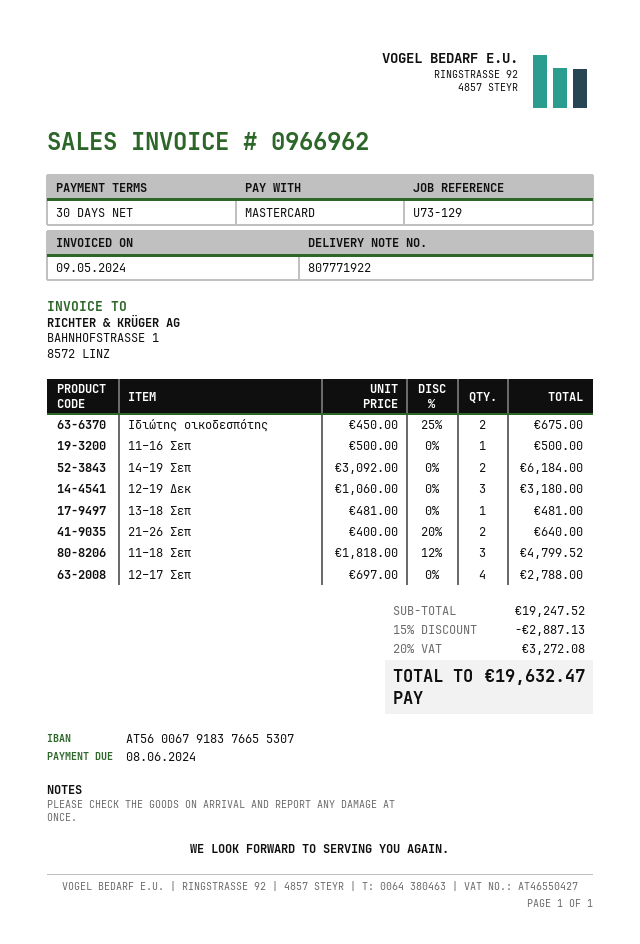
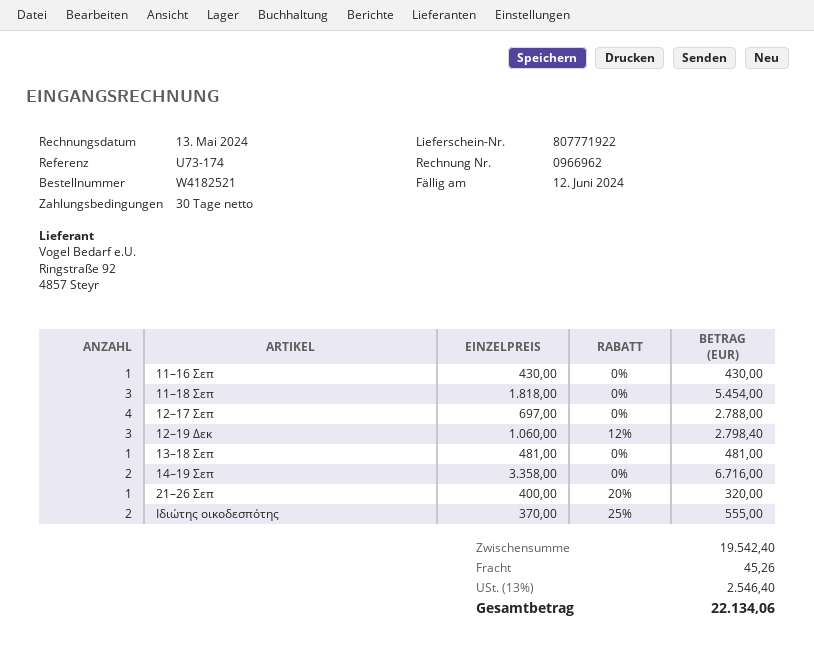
invoice date: 2024-05-09 -> 2024-05-13
due date: 2024-06-08 -> 2024-06-12
reference: U73-129 -> U73-174
Ιδιώτης οικοδεσπότης: 2 x 450.00 - 25% = 675.00 -> 2 x 370.00 - 25% = 555.00
11–16 Σεπ: 1 x 500.00 = 500.00 -> 1 x 430.00 = 430.00
14–19 Σεπ: 2 x 3092.00 = 6184.00 -> 2 x 3358.00 = 6716.00
12–19 Δεκ: 3 x 1060.00 = 3180.00 -> 3 x 1060.00 - 12% = 2798.40
21–26 Σεπ: 2 x 400.00 - 20% = 640.00 -> 1 x 400.00 - 20% = 320.00
11–18 Σεπ: 3 x 1818.00 - 12% = 4799.52 -> 3 x 1818.00 = 5454.00
subtotal: 19247.52 -> 19542.40
discount: 15% = 2887.13 -> none
shipping: none -> 45.26
tax: 20% = 3272.08 -> 13% = 2546.40
total: 19632.47 -> 22134.06

